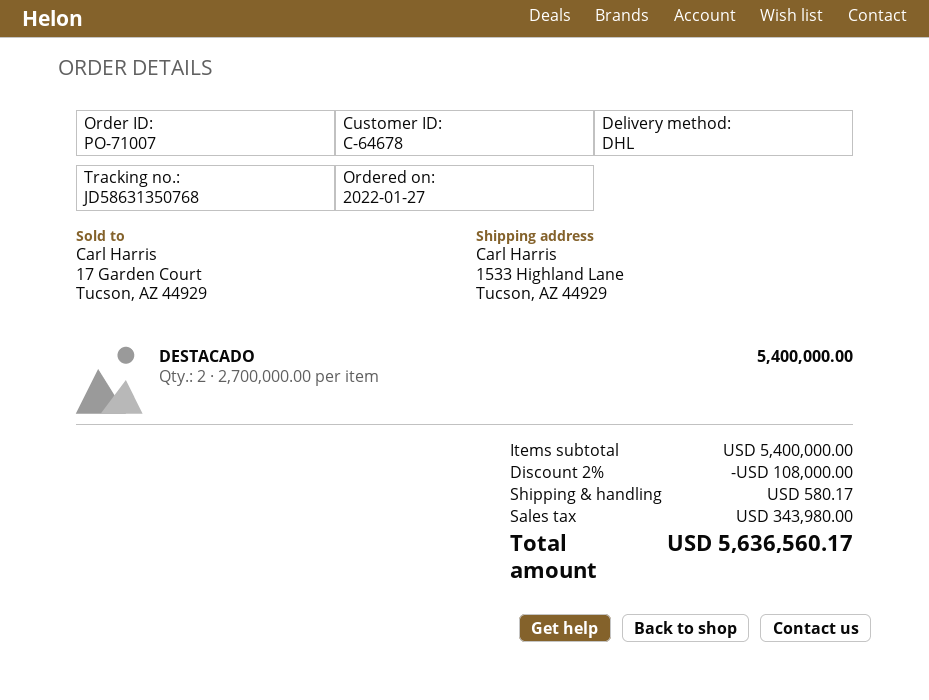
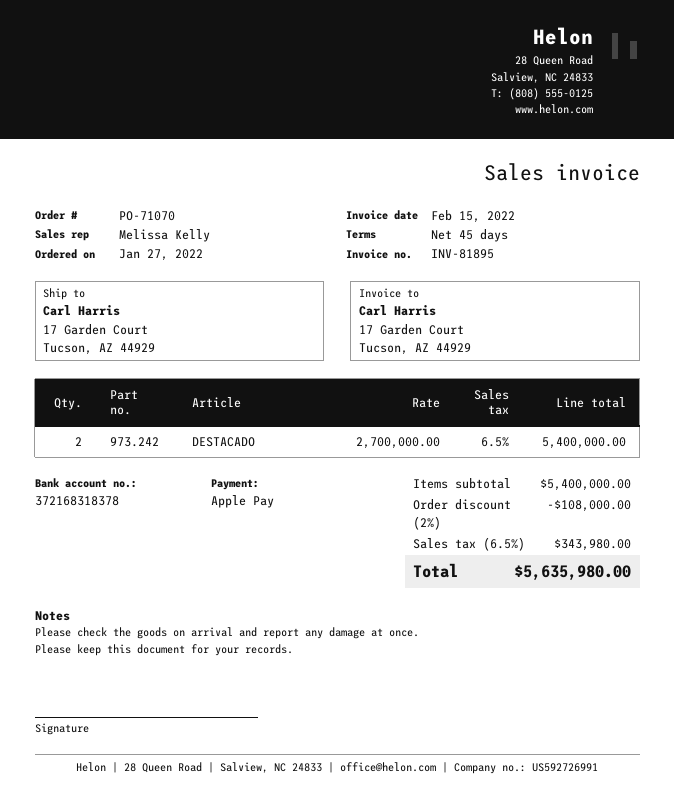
order number: PO-71007 -> PO-71070
ship to: 1533 Highland Lane, Tucson, AZ 44929 -> 17 Garden Court, Tucson, AZ 44929
shipping: 580.17 -> none
total: 5636560.17 -> 5635980.00

